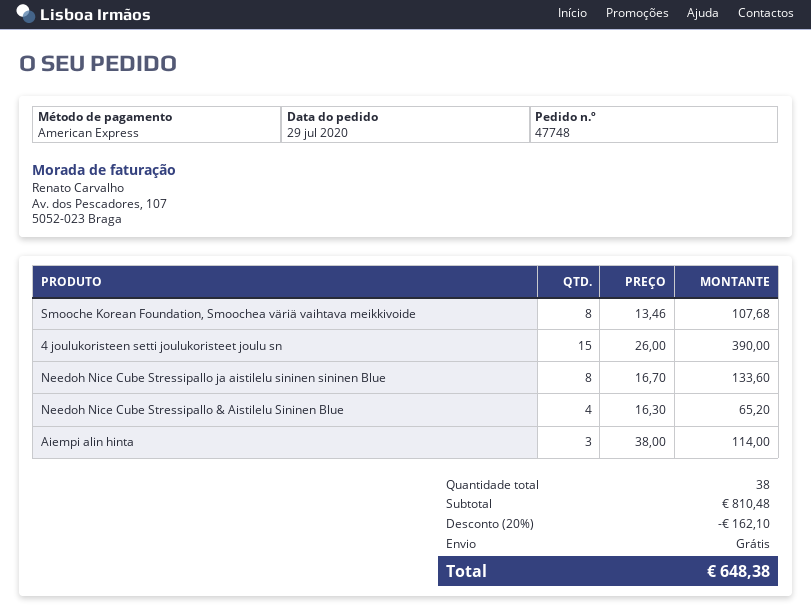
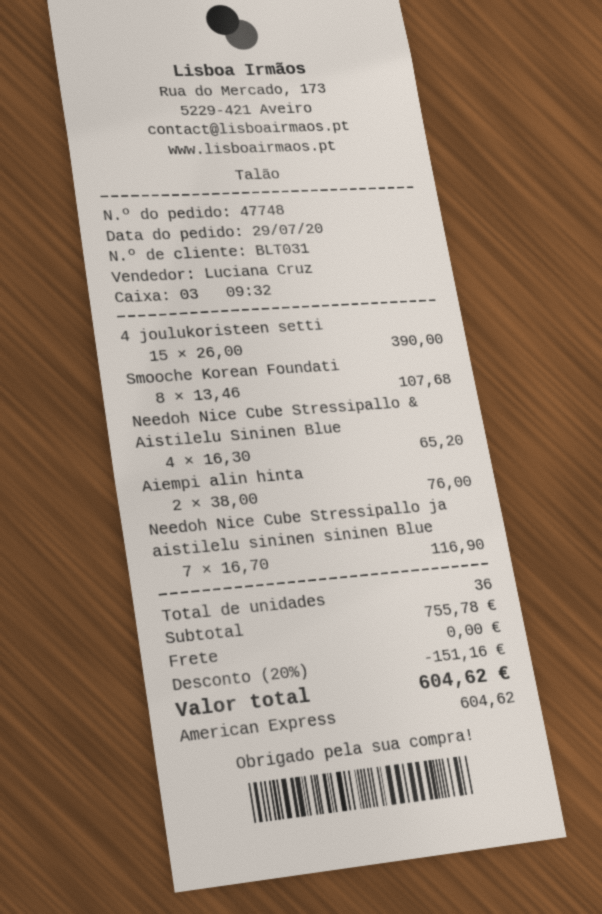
Needoh Nice Cube Stressipallo ja aistilelu sininen sininen Blue: 8 x 16.70 = 133.60 -> 7 x 16.70 = 116.90
Aiempi alin hinta: 3 x 38.00 = 114.00 -> 2 x 38.00 = 76.00
total quantity: 38 -> 36
subtotal: 810.48 -> 755.78
discount: 20% = 162.10 -> 20% = 151.16
total: 648.38 -> 604.62

